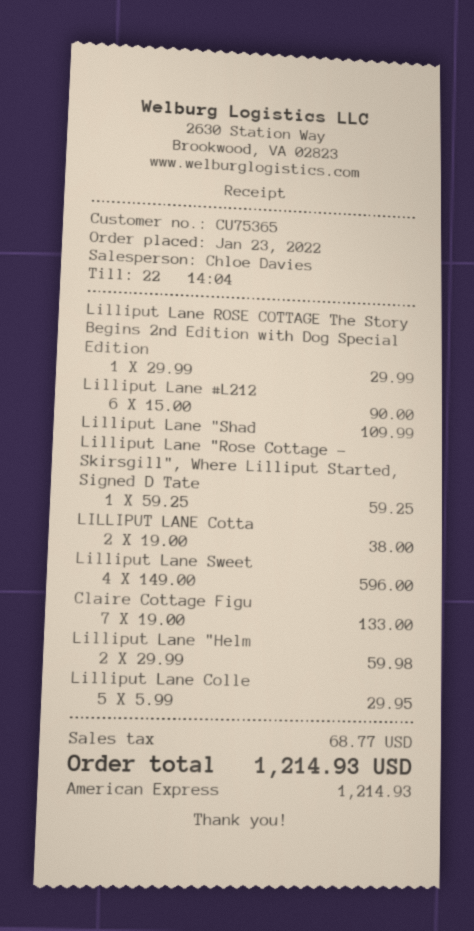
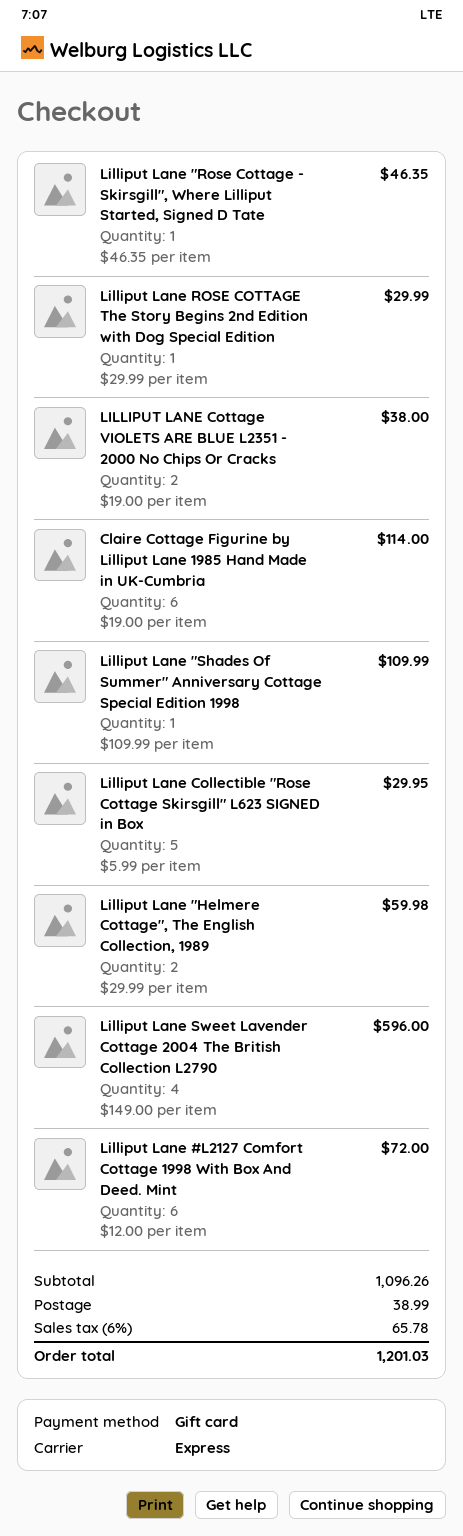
payment method: American Express -> gift card
Lilliput Lane #L212: 6 x 15.00 = 90.00 -> 6 x 12.00 = 72.00
Lilliput Lane "Rose Cottage - Skirsgill", Where Lilliput Started, Signed D Tate: 1 x 59.25 = 59.25 -> 1 x 46.35 = 46.35
Claire Cottage Figu: 7 x 19.00 = 133.00 -> 6 x 19.00 = 114.00
shipping: none -> 38.99
tax: 68.77 -> 65.78
total: 1214.93 -> 1201.03

